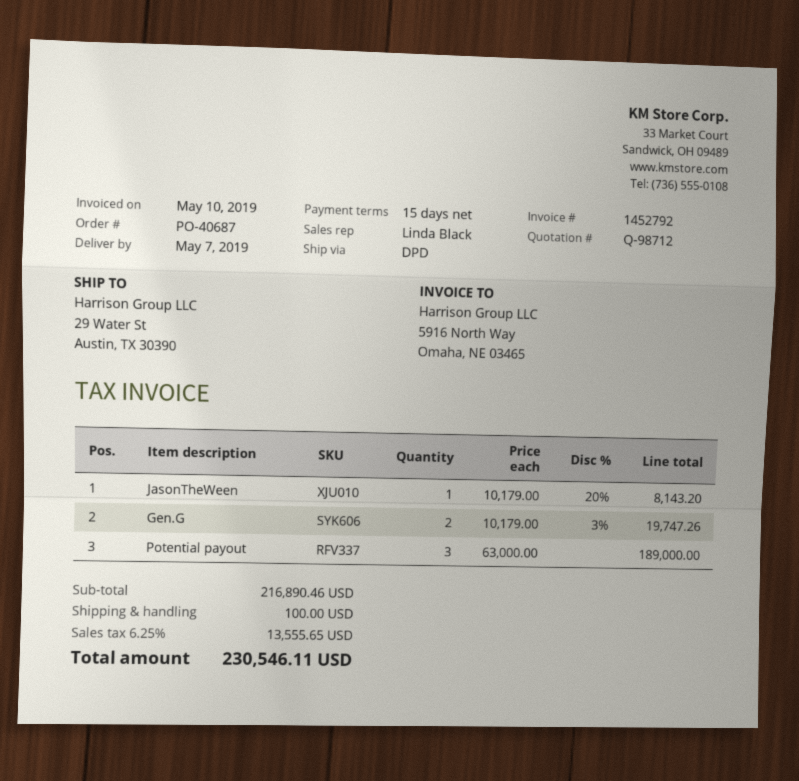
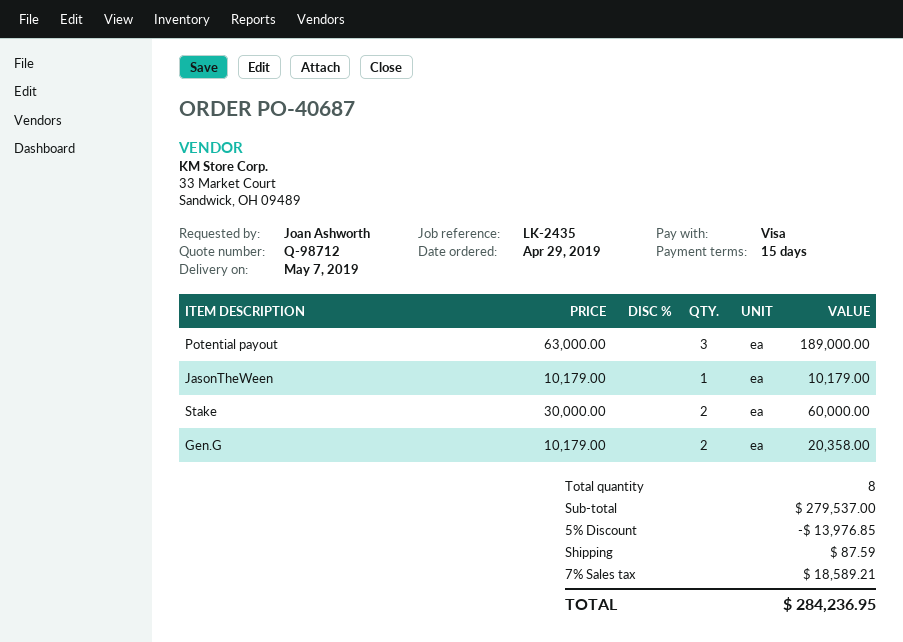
JasonTheWeen: 1 x 10179.00 - 20% = 8143.20 -> 1 x 10179.00 = 10179.00
Gen.G: 2 x 10179.00 - 3% = 19747.26 -> 2 x 10179.00 = 20358.00
Stake: none -> 2 x 30000.00 = 60000.00
subtotal: 216890.46 -> 279537.00
discount: none -> 5% = 13976.85
shipping: 100.00 -> 87.59
tax: 6.25% = 13555.65 -> 7% = 18589.21
total: 230546.11 -> 284236.95

